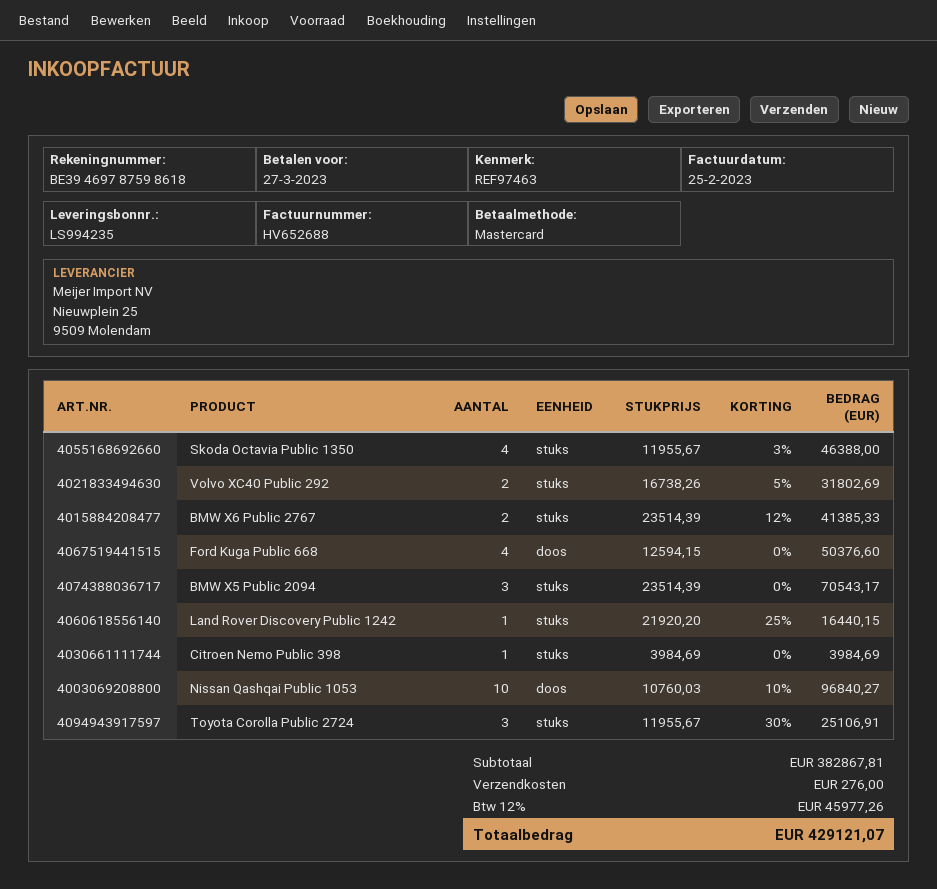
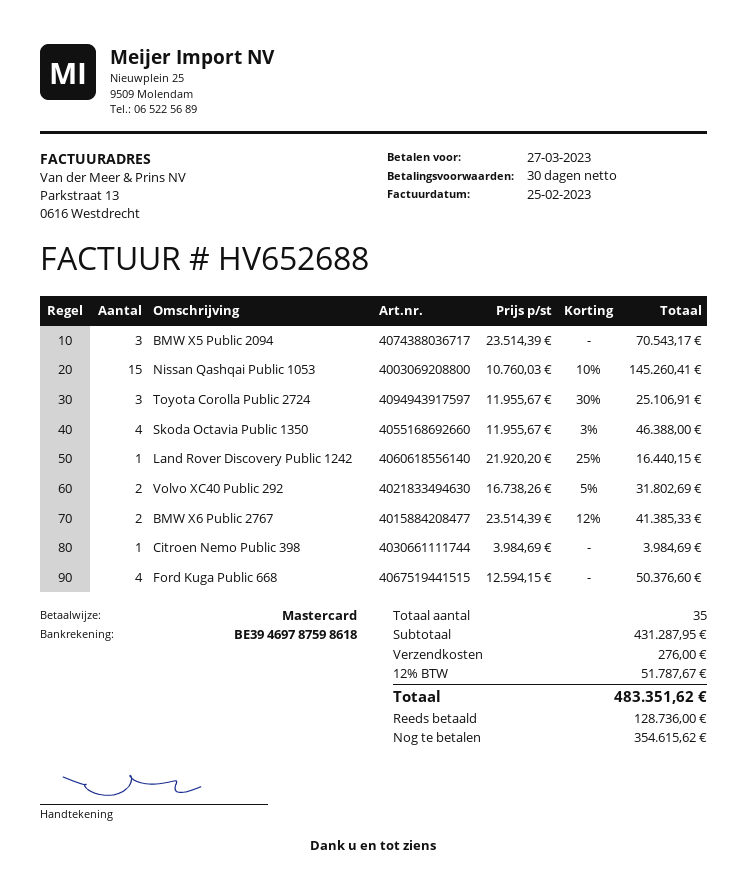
Nissan Qashqai Public 1053: 10 x 10760.03 - 10% = 96840.27 -> 15 x 10760.03 - 10% = 145260.41
subtotal: 382867.81 -> 431287.95
tax: 12% = 45977.26 -> 12% = 51787.67
total: 429121.07 -> 483351.62

